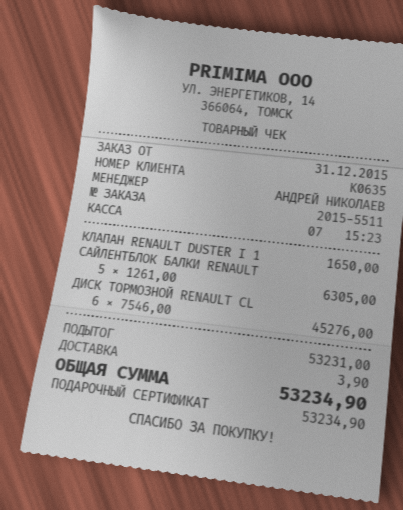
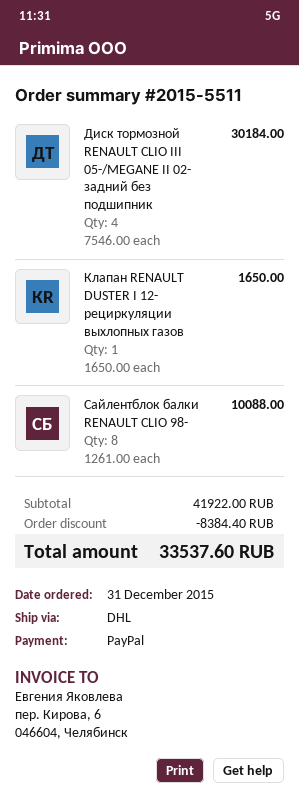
payment method: gift card -> PayPal
САЙЛЕНТБЛОК БАЛКИ RENAULT: 5 x 1261.00 = 6305.00 -> 8 x 1261.00 = 10088.00
ДИСК ТОРМОЗНОЙ RENAULT CL: 6 x 7546.00 = 45276.00 -> 4 x 7546.00 = 30184.00
subtotal: 53231.00 -> 41922.00
discount: none -> 8384.40
shipping: 3.90 -> none
total: 53234.90 -> 33537.60

